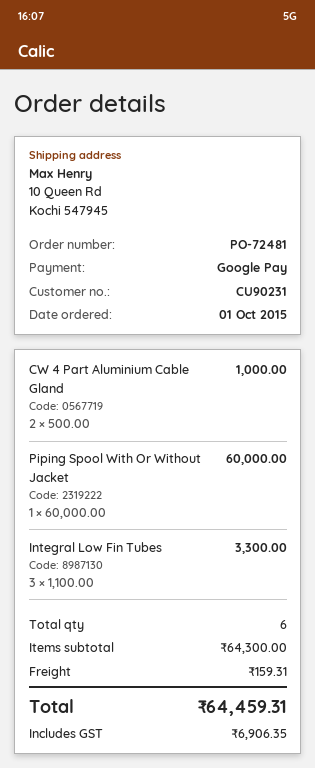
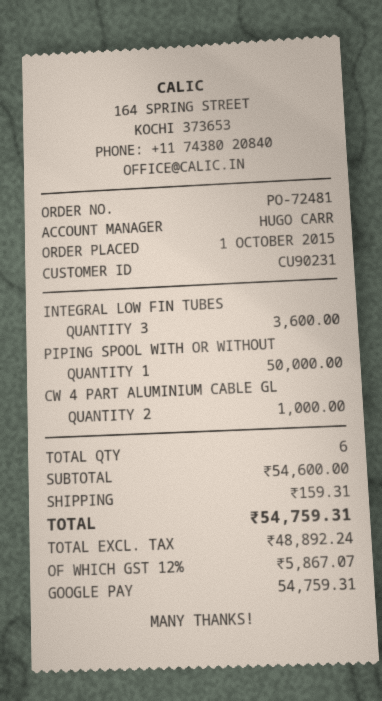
Piping Spool With Or Without Jacket: 1 for 60000.00 -> 1 for 50000.00
Integral Low Fin Tubes: 3 for 3300.00 -> 3 for 3600.00
subtotal: 64300.00 -> 54600.00
tax: 6906.35 -> 5867.07
total: 64459.31 -> 54759.31

